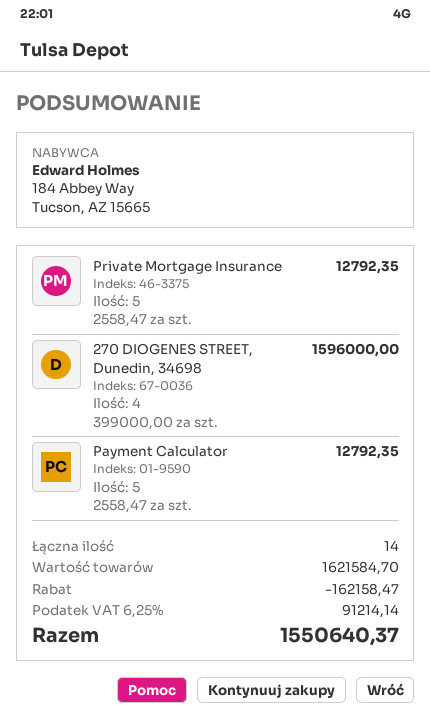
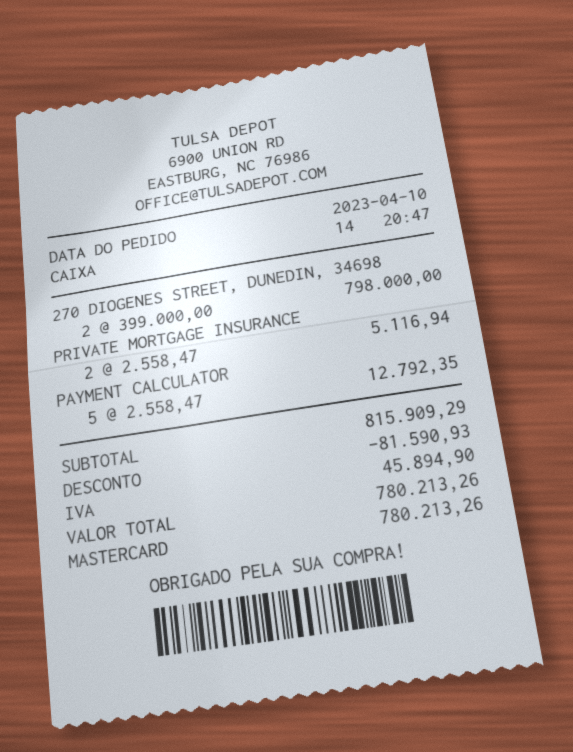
Private Mortgage Insurance: 5 x 2558.47 = 12792.35 -> 2 x 2558.47 = 5116.94
270 DIOGENES STREET, Dunedin, 34698: 4 x 399000.00 = 1596000.00 -> 2 x 399000.00 = 798000.00
subtotal: 1621584.70 -> 815909.29
discount: 162158.47 -> 81590.93
tax: 91214.14 -> 45894.90
total: 1550640.37 -> 780213.26

